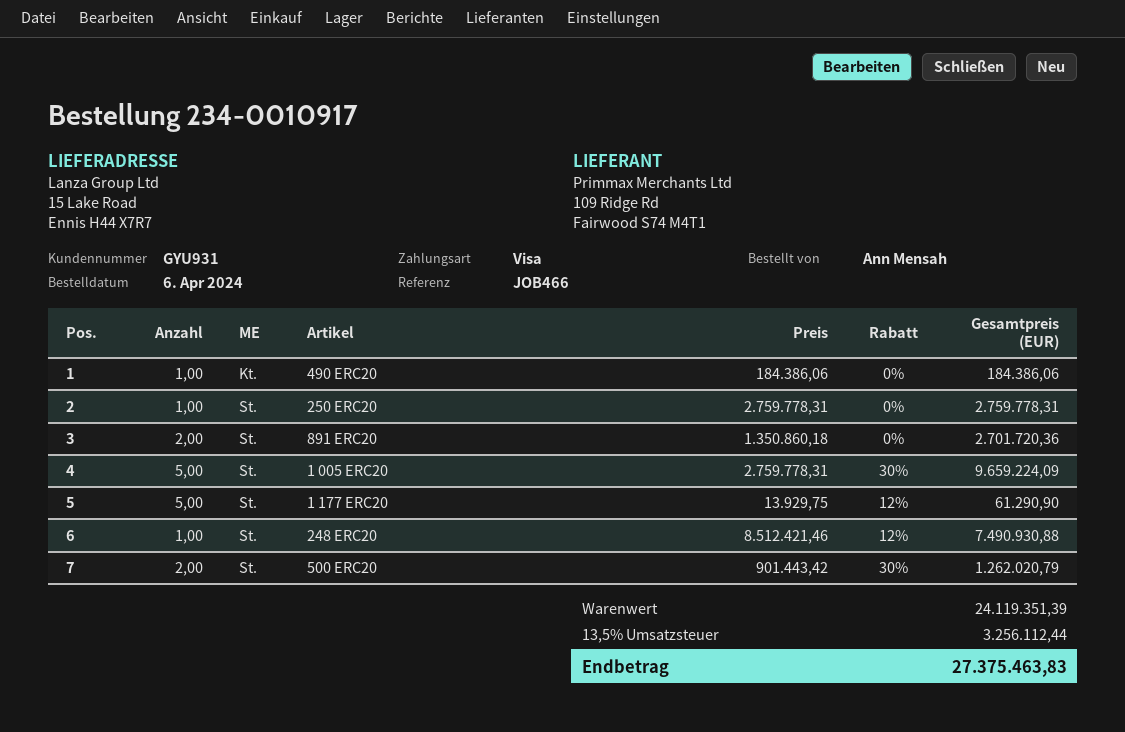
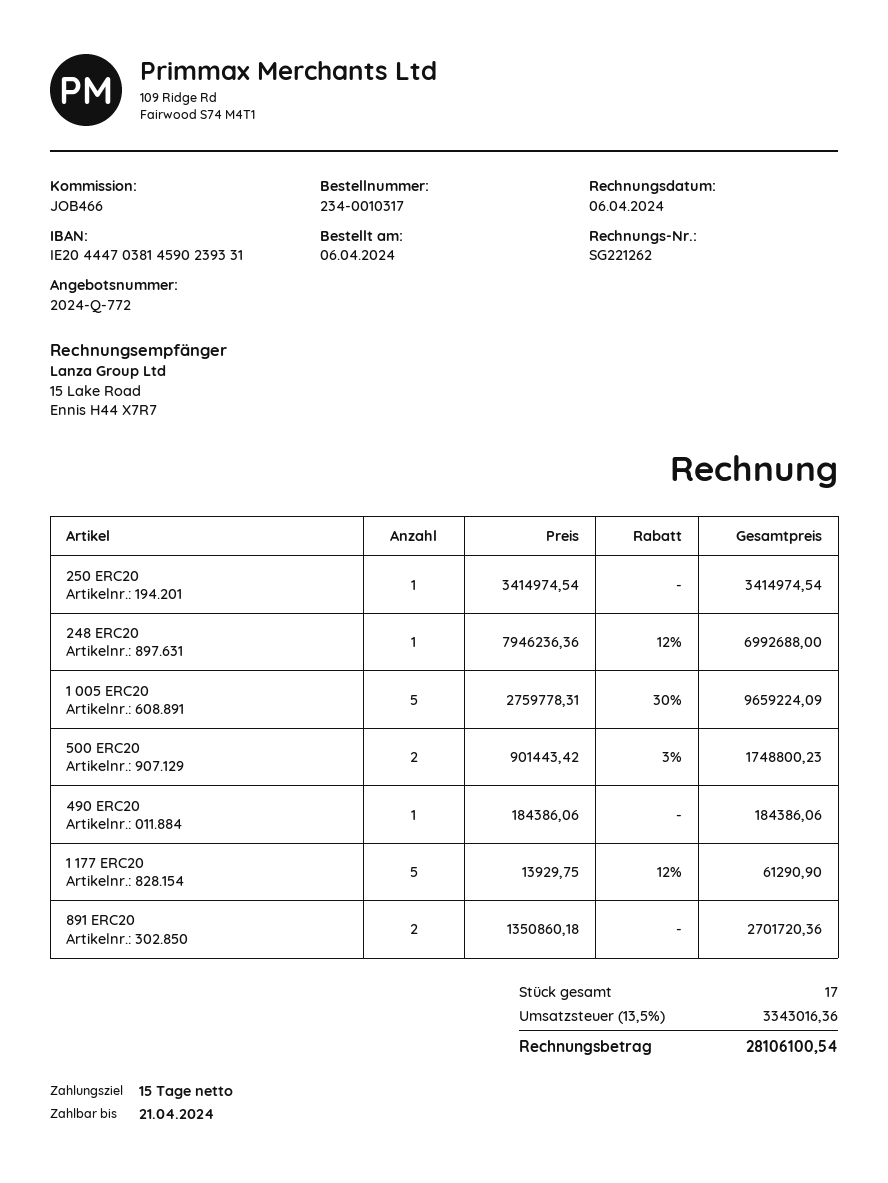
order number: 234-0010917 -> 234-0010317
250 ERC20: 1 x 2759778.31 = 2759778.31 -> 1 x 3414974.54 = 3414974.54
248 ERC20: 1 x 8512421.46 - 12% = 7490930.88 -> 1 x 7946236.36 - 12% = 6992688.00
500 ERC20: 2 x 901443.42 - 30% = 1262020.79 -> 2 x 901443.42 - 3% = 1748800.23
tax: 13.5% = 3256112.44 -> 13.5% = 3343016.36
total: 27375463.83 -> 28106100.54

